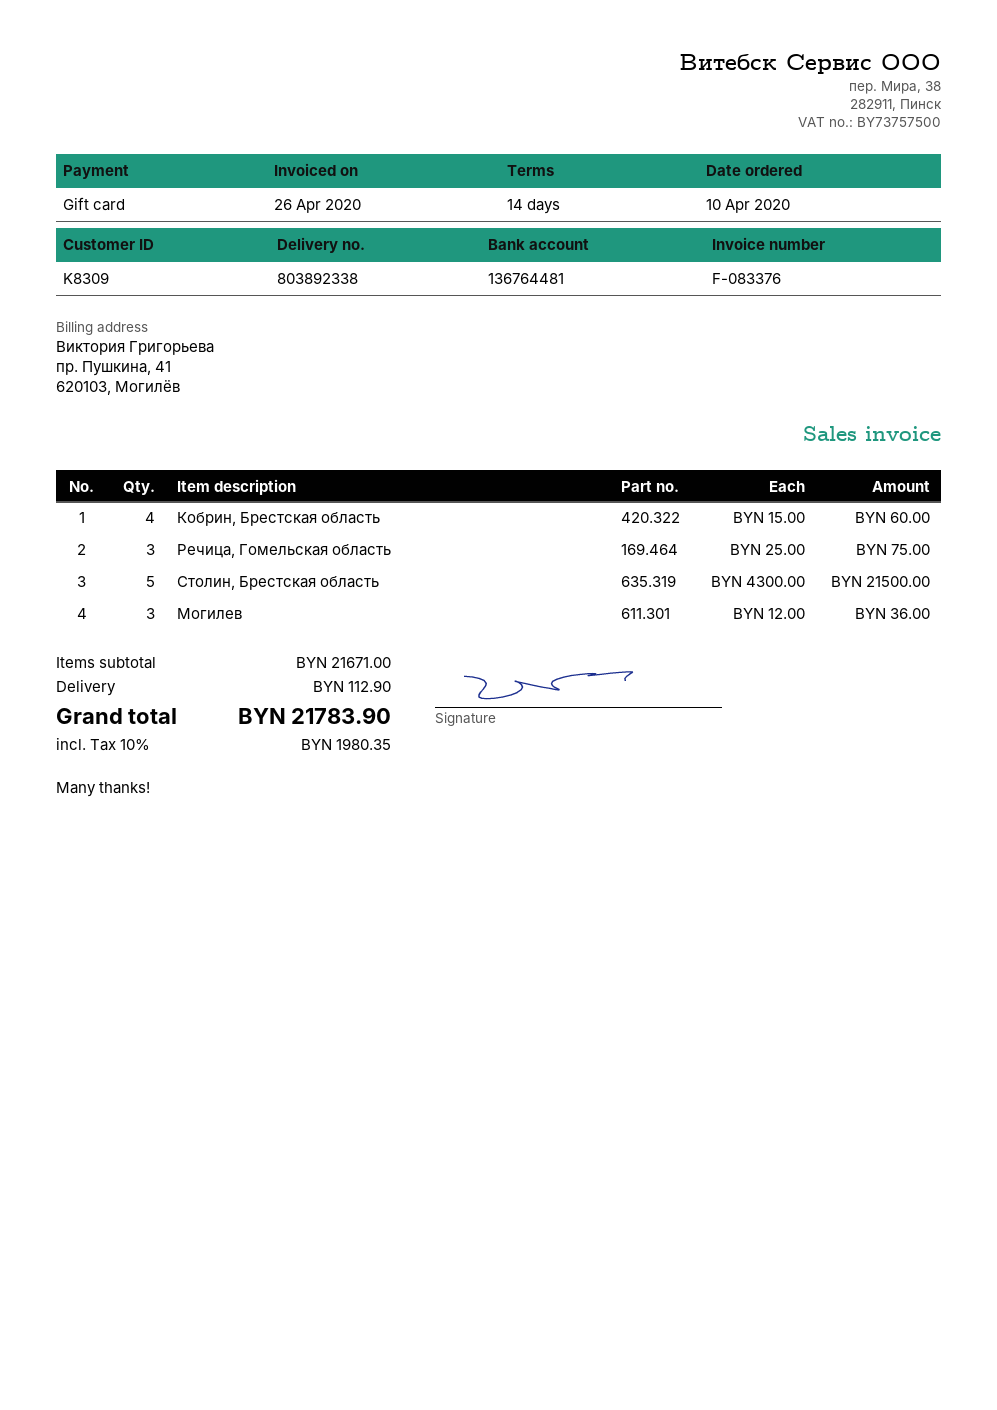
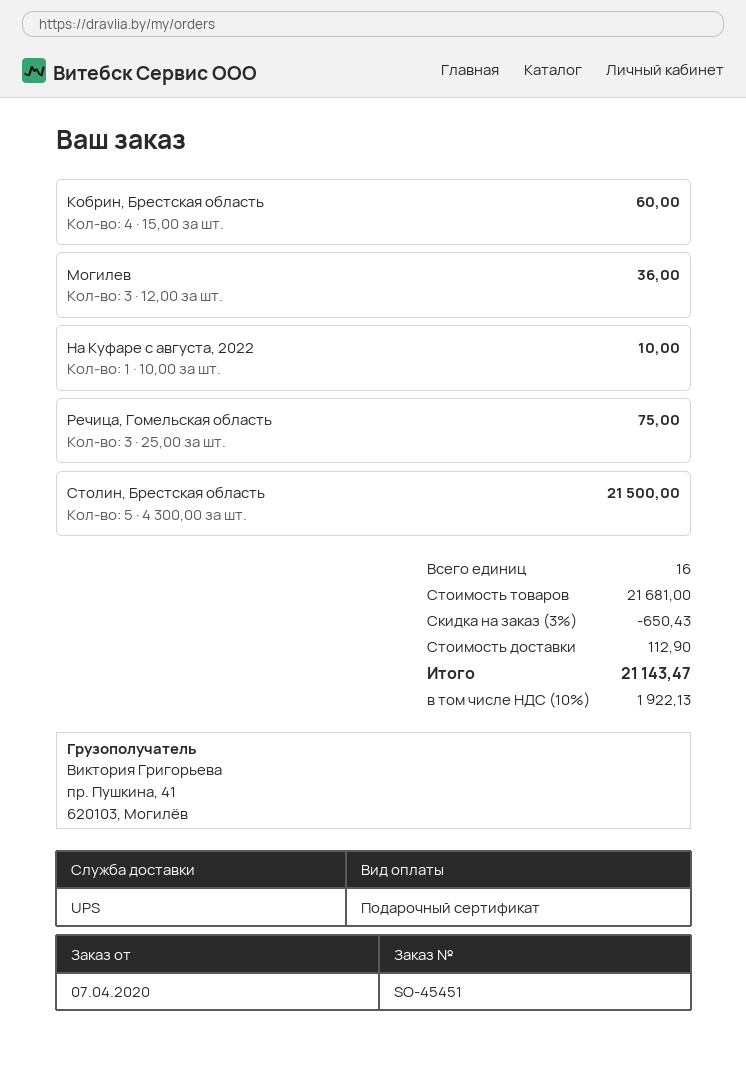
order date: 2020-04-10 -> 2020-04-07
На Куфаре с августа, 2022: none -> 1 x 10.00 = 10.00
subtotal: 21671.00 -> 21681.00
discount: none -> 3% = 650.43
tax: 10% = 1980.35 -> 10% = 1922.13
total: 21783.90 -> 21143.47

